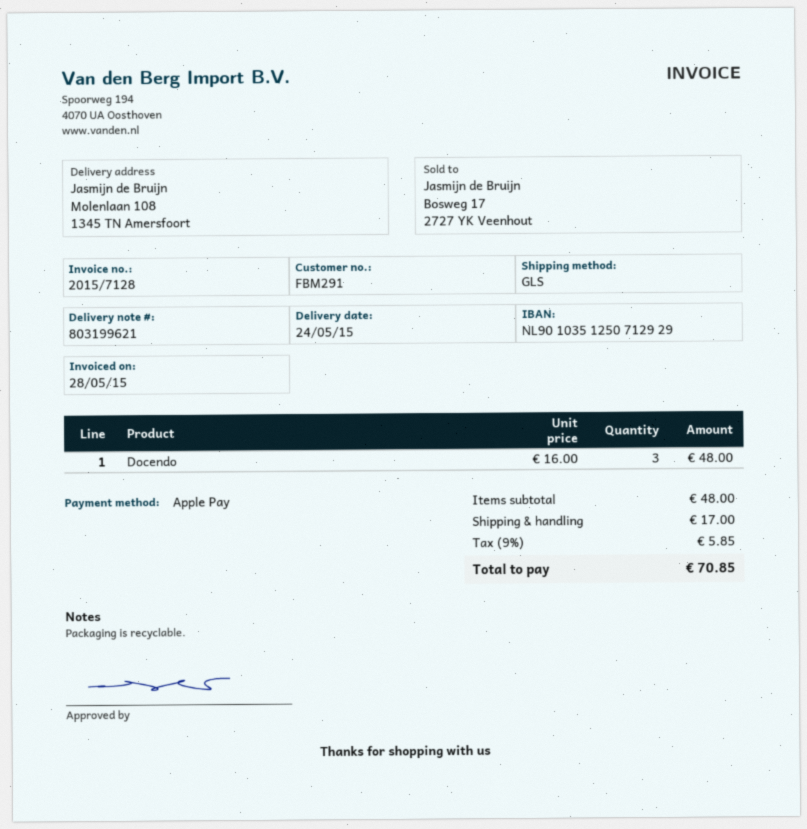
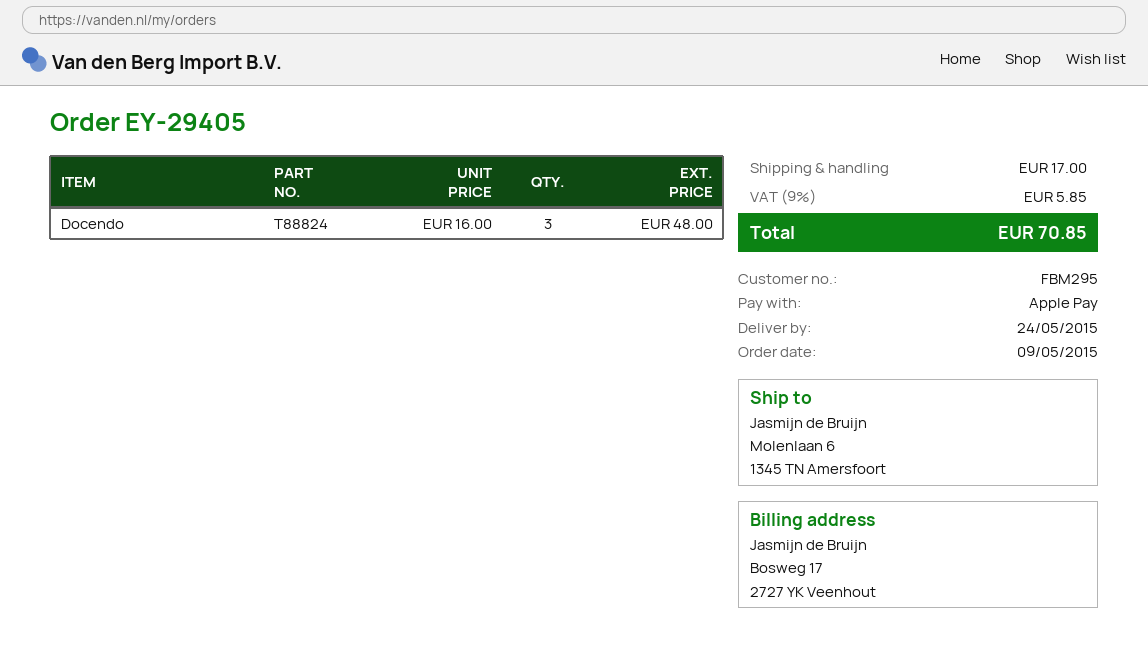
customer number: FBM291 -> FBM295
ship to: Molenlaan 108, 1345 TN Amersfoort -> Molenlaan 6, 1345 TN Amersfoort

